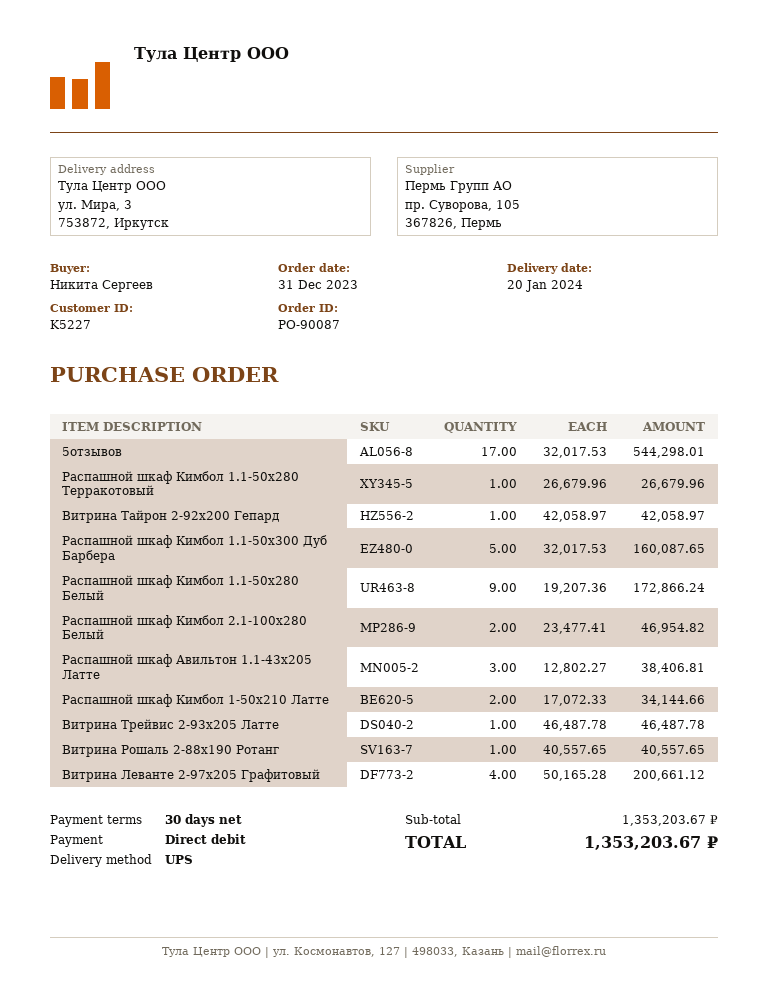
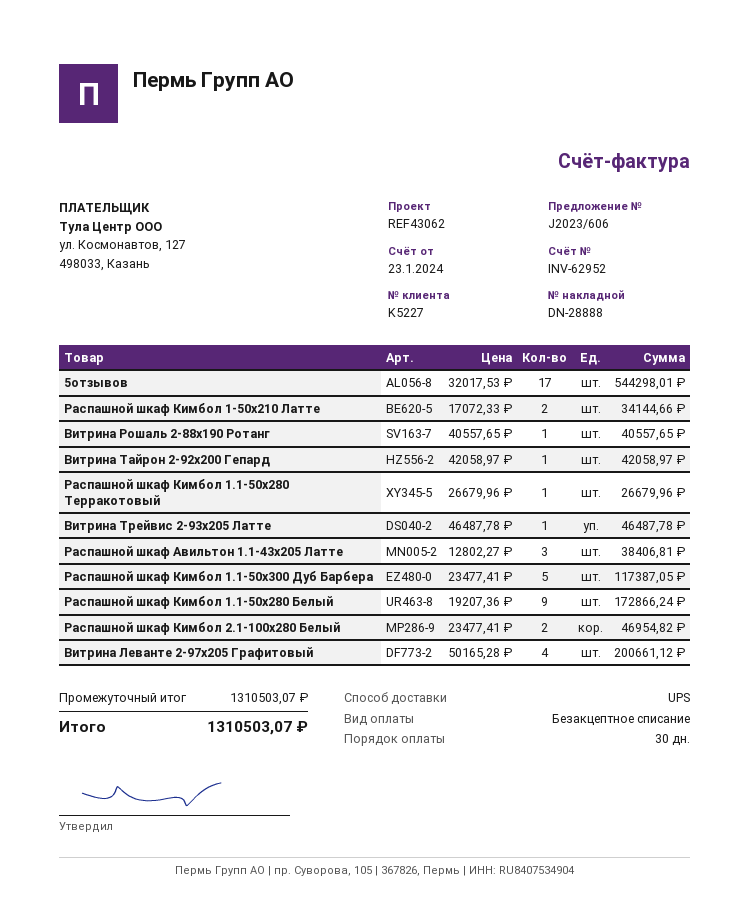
Распашной шкаф Кимбол 1.1-50x300 Дуб Барбера: 5 x 32017.53 = 160087.65 -> 5 x 23477.41 = 117387.05
subtotal: 1353203.67 -> 1310503.07
total: 1353203.67 -> 1310503.07

